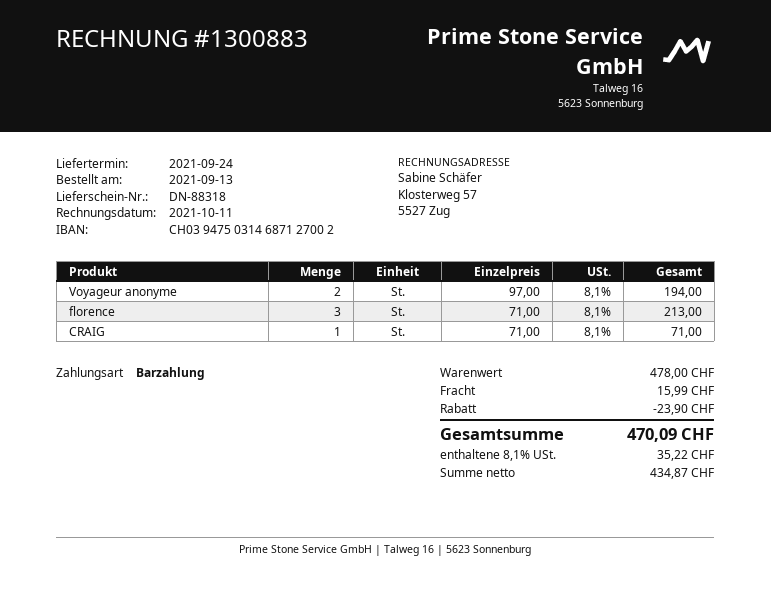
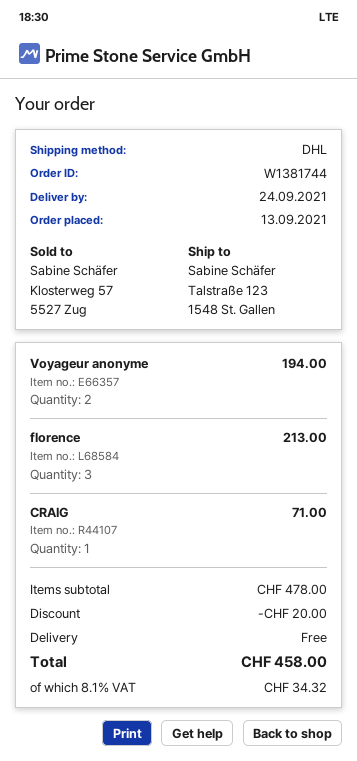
discount: 23.90 -> 20.00
shipping: 15.99 -> 0.00
tax: 8.1% = 35.22 -> 8.1% = 34.32
total: 470.09 -> 458.00

